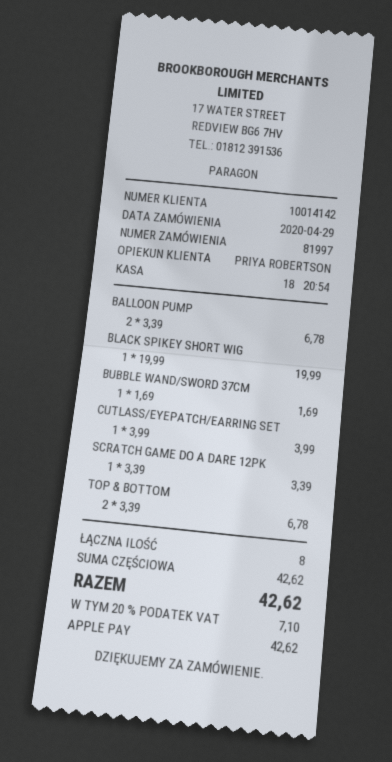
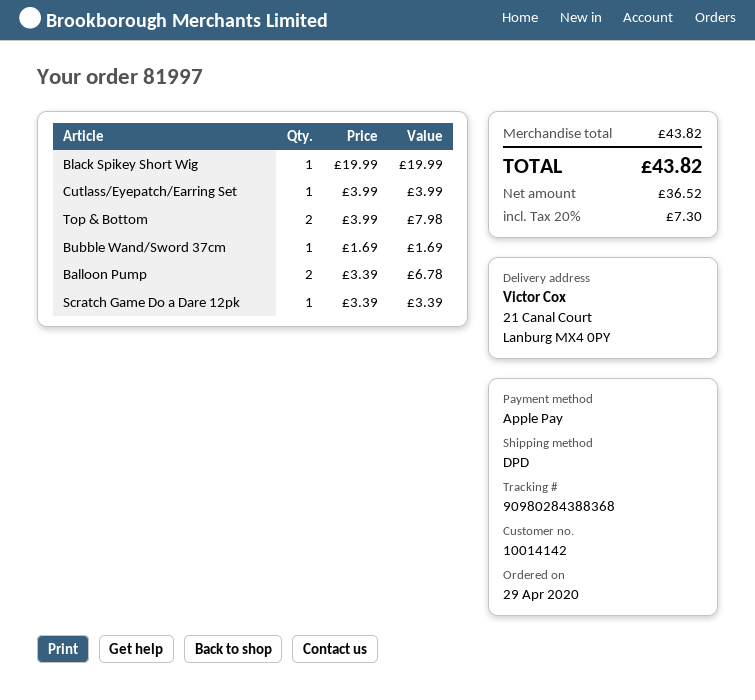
TOP & BOTTOM: 2 x 3.39 = 6.78 -> 2 x 3.99 = 7.98
subtotal: 42.62 -> 43.82
tax: 20% = 7.10 -> 20% = 7.30
total: 42.62 -> 43.82

